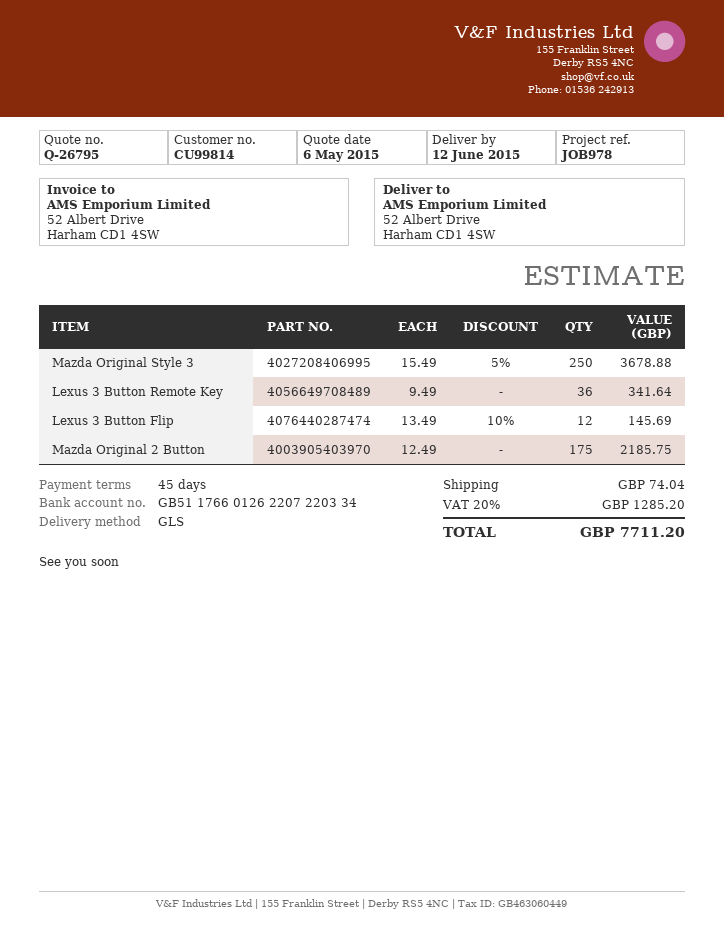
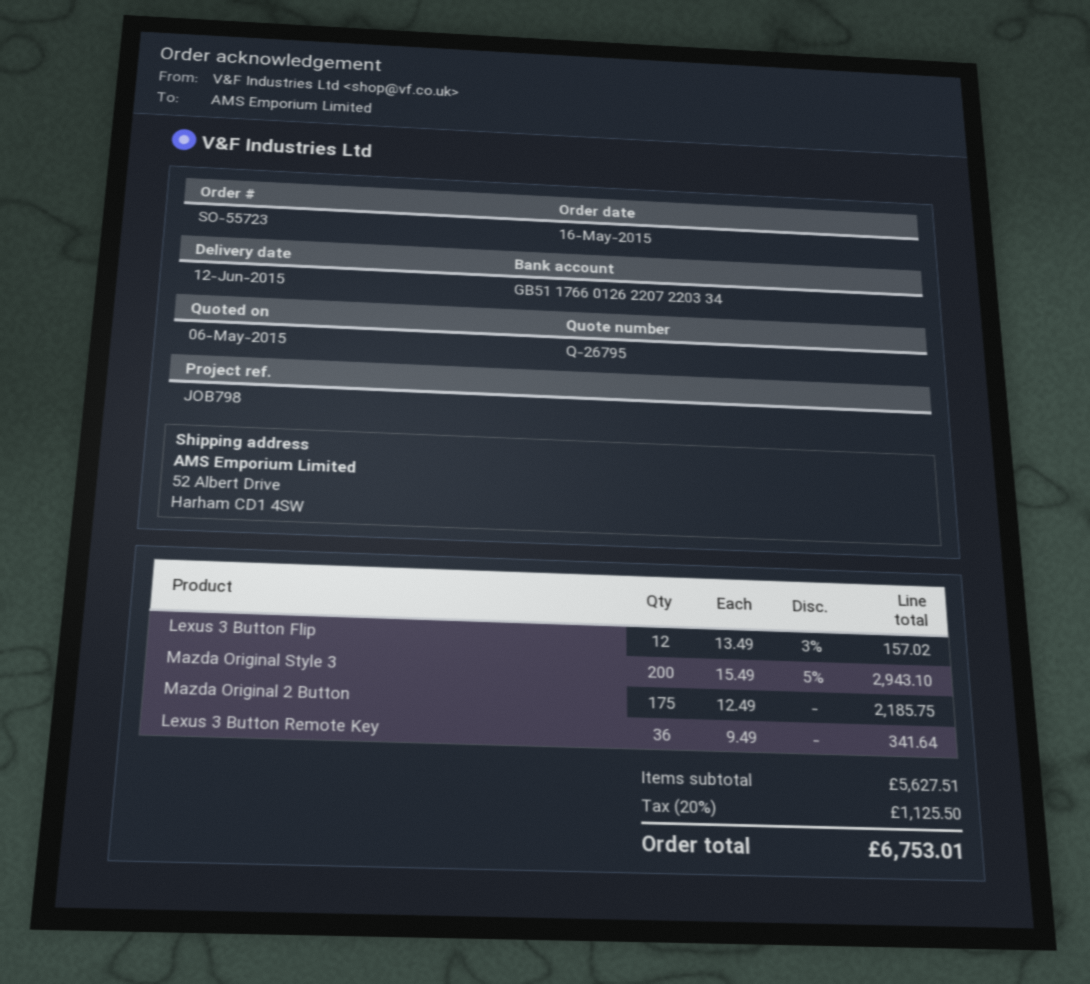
reference: JOB978 -> JOB798
Mazda Original Style 3: 250 x 15.49 - 5% = 3678.88 -> 200 x 15.49 - 5% = 2943.10
Lexus 3 Button Flip: 12 x 13.49 - 10% = 145.69 -> 12 x 13.49 - 3% = 157.02
shipping: 74.04 -> none
tax: 20% = 1285.20 -> 20% = 1125.50
total: 7711.20 -> 6753.01

